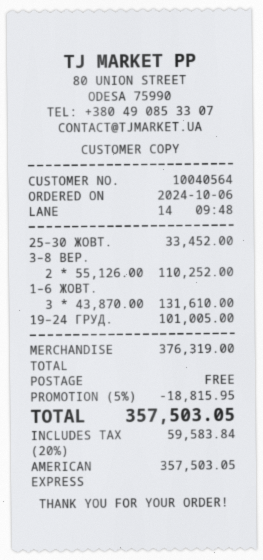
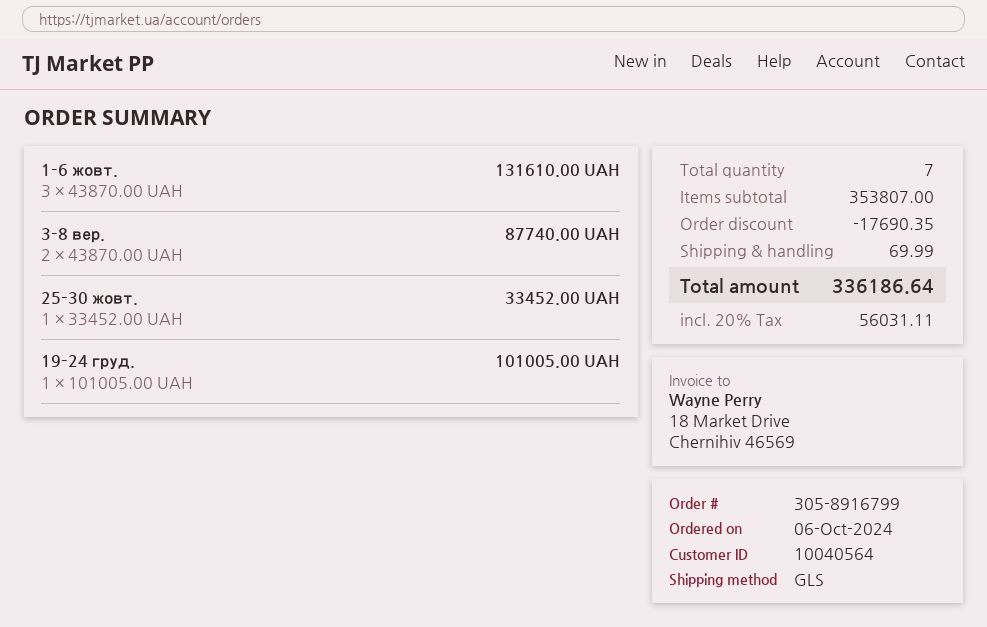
3–8 ВЕР.: 2 x 55126.00 = 110252.00 -> 2 x 43870.00 = 87740.00
subtotal: 376319.00 -> 353807.00
discount: 18815.95 -> 17690.35
shipping: 0.00 -> 69.99
tax: 20% = 59583.84 -> 20% = 56031.11
total: 357503.05 -> 336186.64

